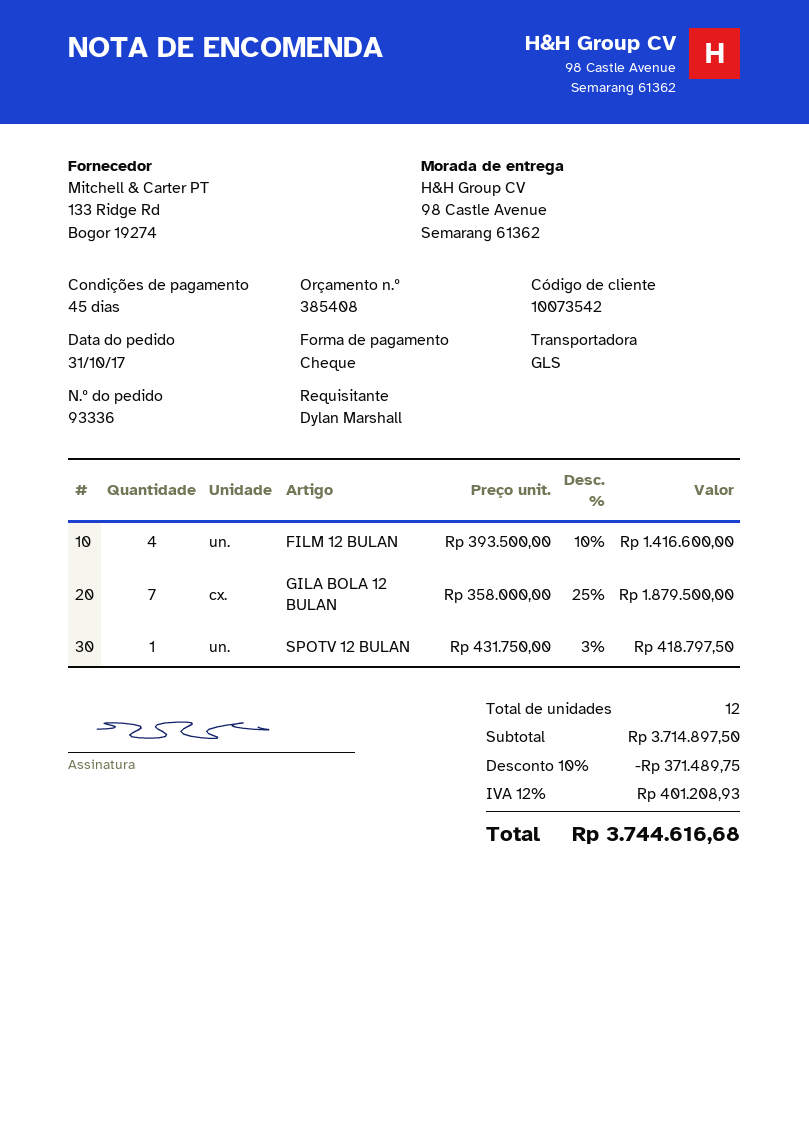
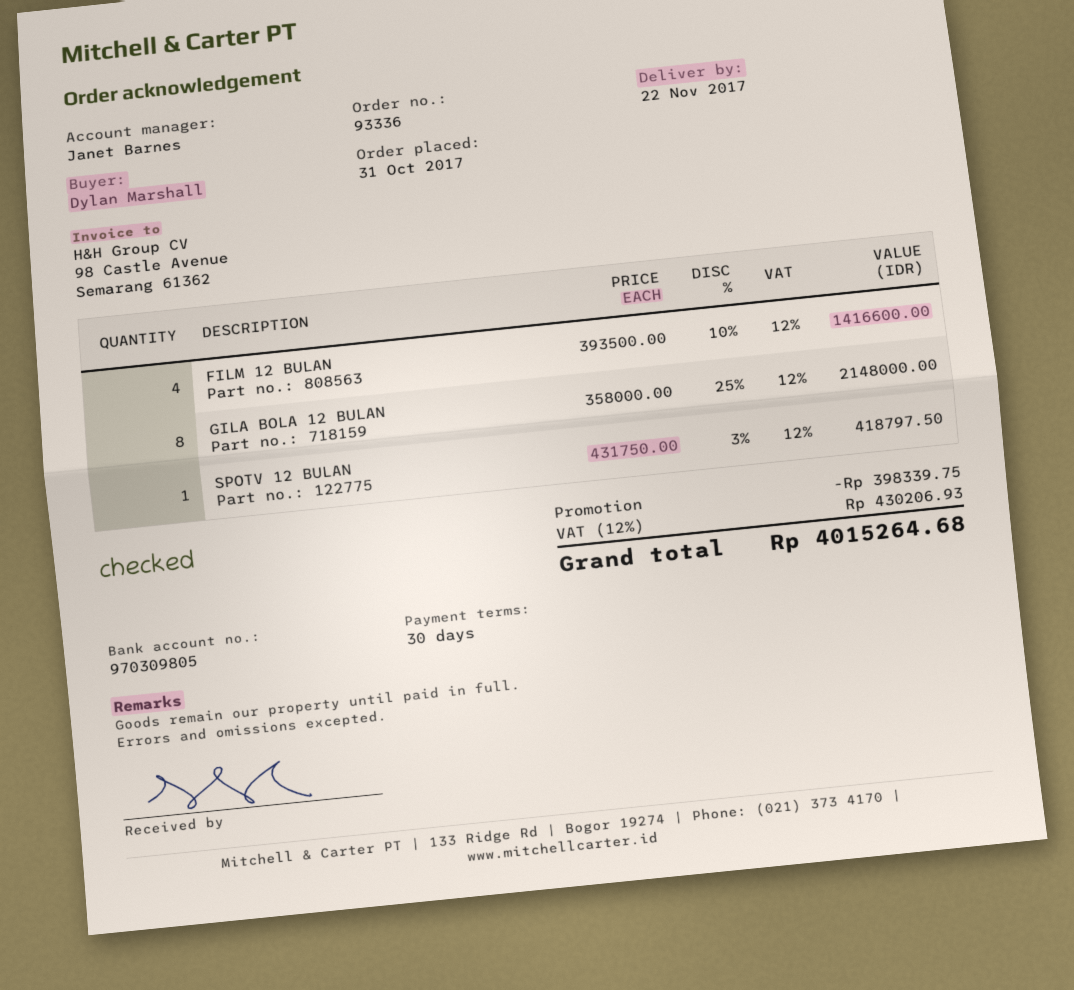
payment terms: 45 days -> 30 days
GILA BOLA 12 BULAN: 7 x 358000.00 - 25% = 1879500.00 -> 8 x 358000.00 - 25% = 2148000.00
discount: 371489.75 -> 398339.75
tax: 12% = 401208.93 -> 12% = 430206.93
total: 3744616.68 -> 4015264.68

